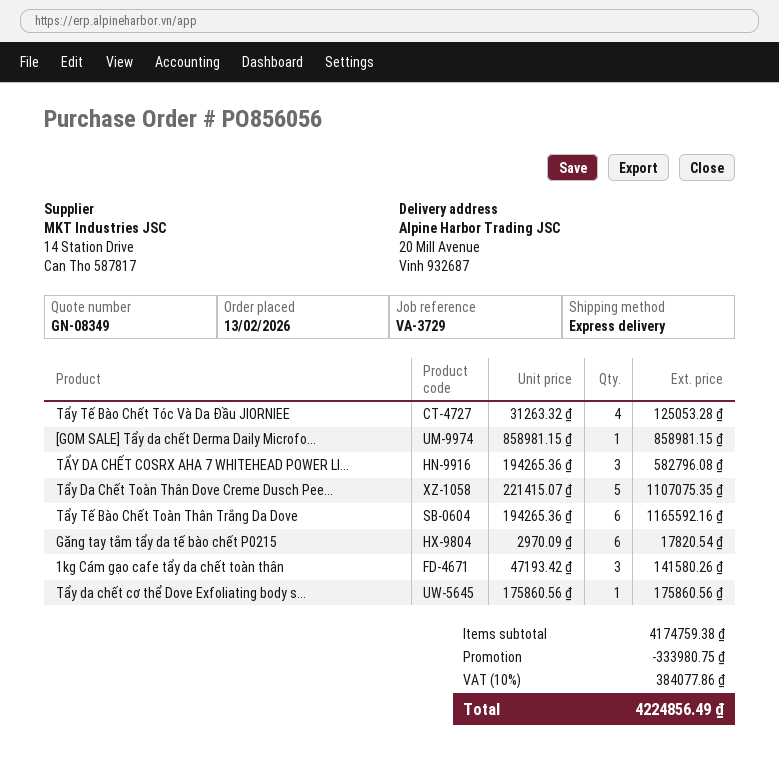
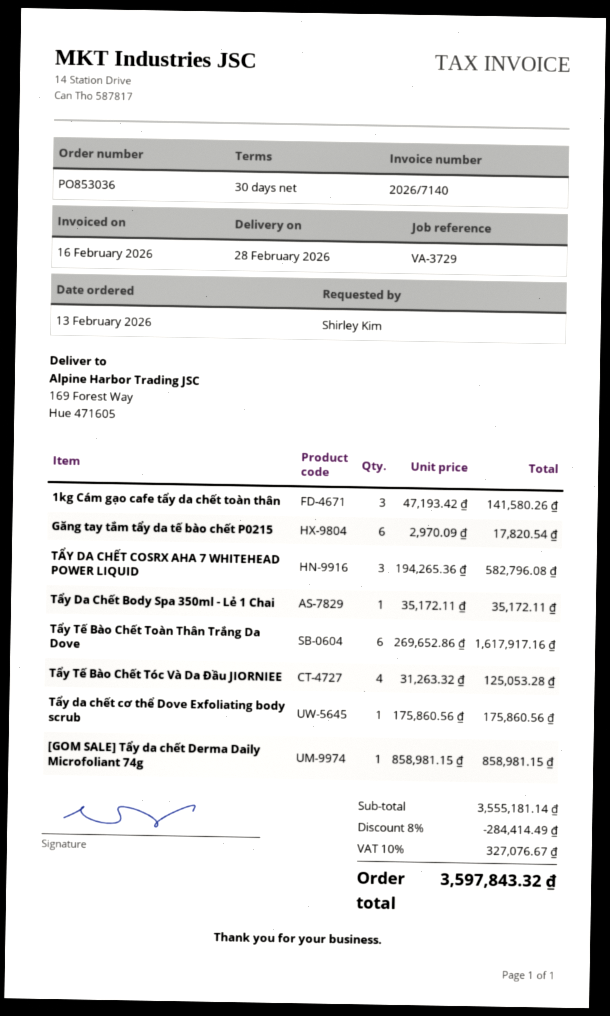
order number: PO856056 -> PO853036
ship to: 20 Mill Avenue, Vinh 932687 -> 169 Forest Way, Hue 471605
Tẩy Da Chết Toàn Thân Dove Creme Dusch Pee...: 5 x 221415.07 = 1107075.35 -> none
Tẩy Tế Bào Chết Toàn Thân Trắng Da Dove: 6 x 194265.36 = 1165592.16 -> 6 x 269652.86 = 1617917.16
Tẩy Da Chết Body Spa 350ml - Lẻ 1 Chai: none -> 1 x 35172.11 = 35172.11
subtotal: 4174759.38 -> 3555181.14
discount: 333980.75 -> 284414.49
tax: 10% = 384077.86 -> 10% = 327076.67
total: 4224856.49 -> 3597843.32

